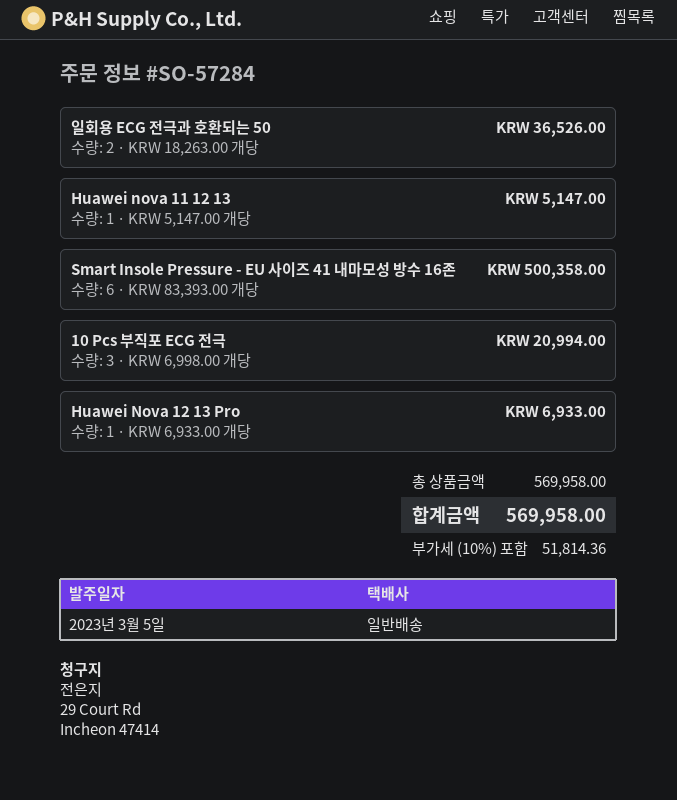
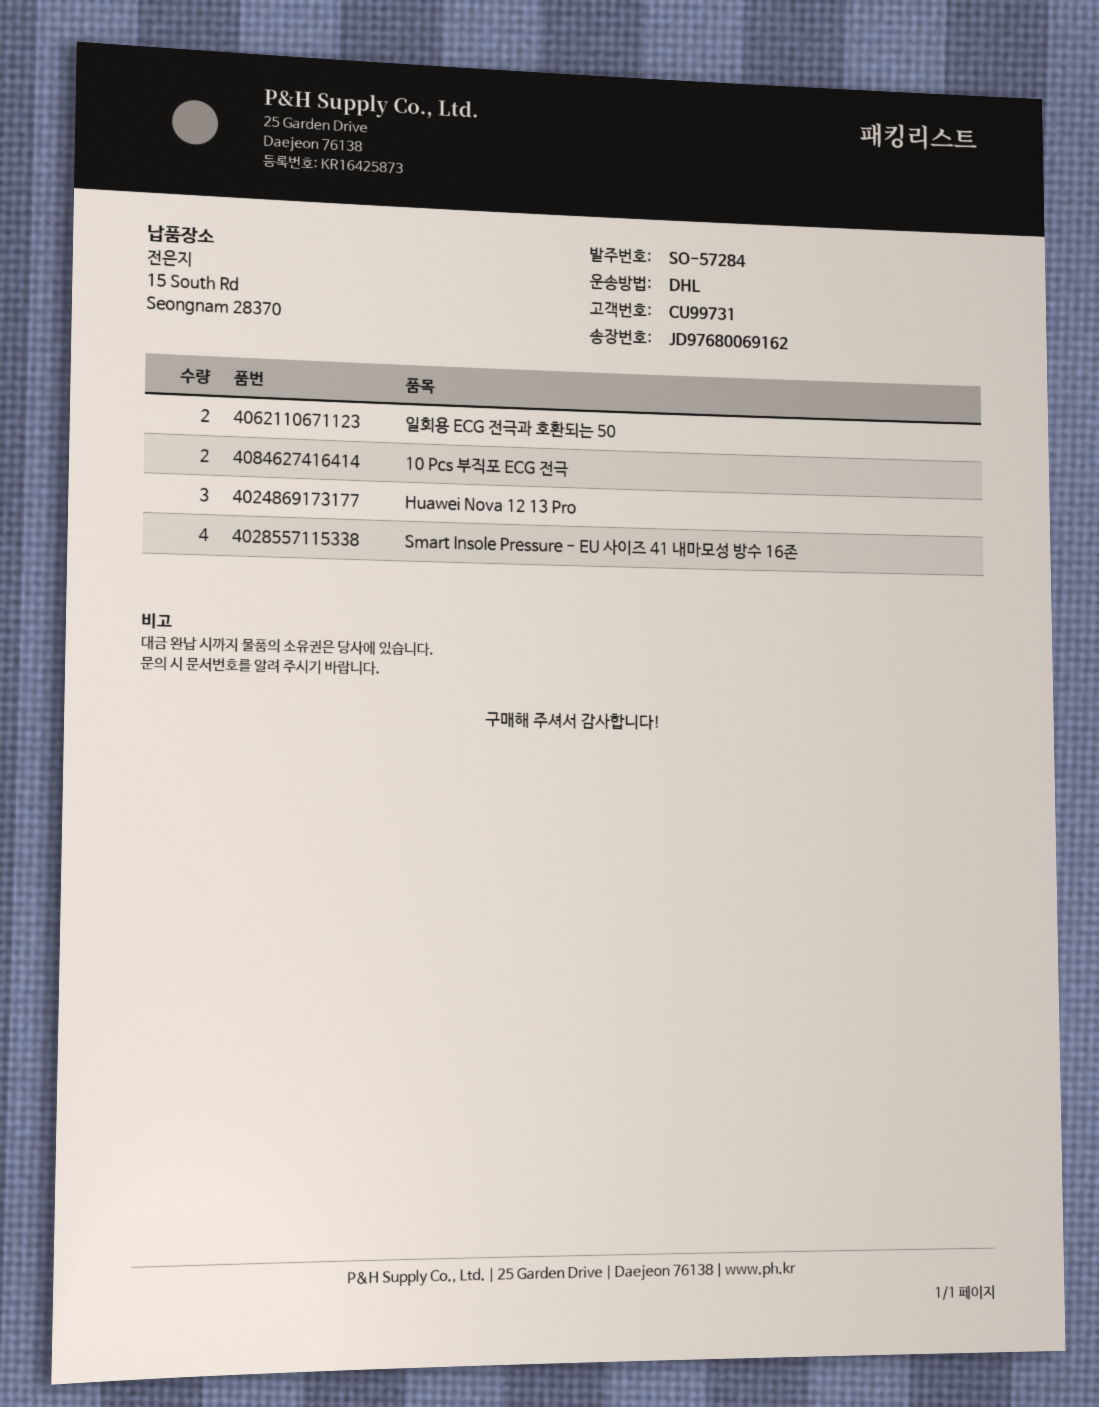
shipping method: standard -> DHL
Huawei nova 11 12 13: 1 -> none
Smart Insole Pressure - EU 사이즈 41 내마모성 방수 16존: 6 -> 4
10 Pcs 부직포 ECG 전극: 3 -> 2
Huawei Nova 12 13 Pro: 1 -> 3

